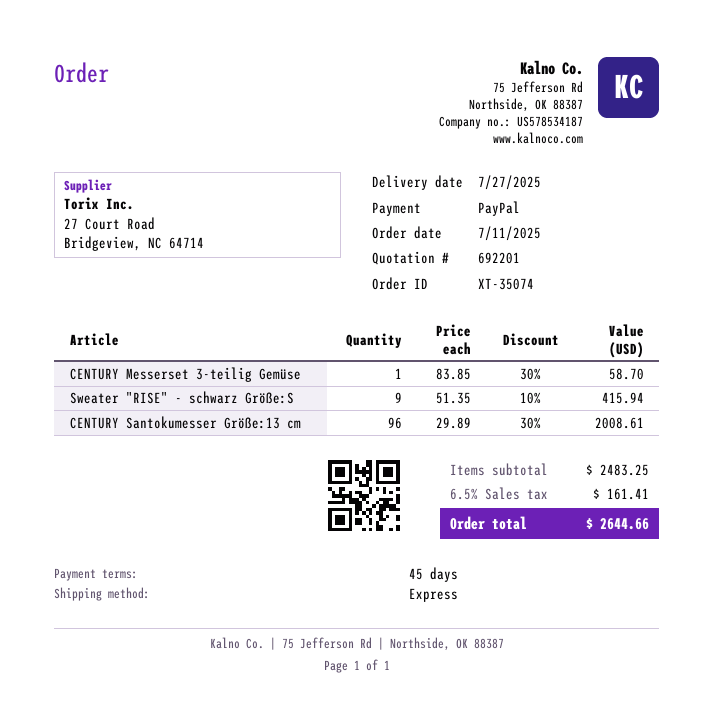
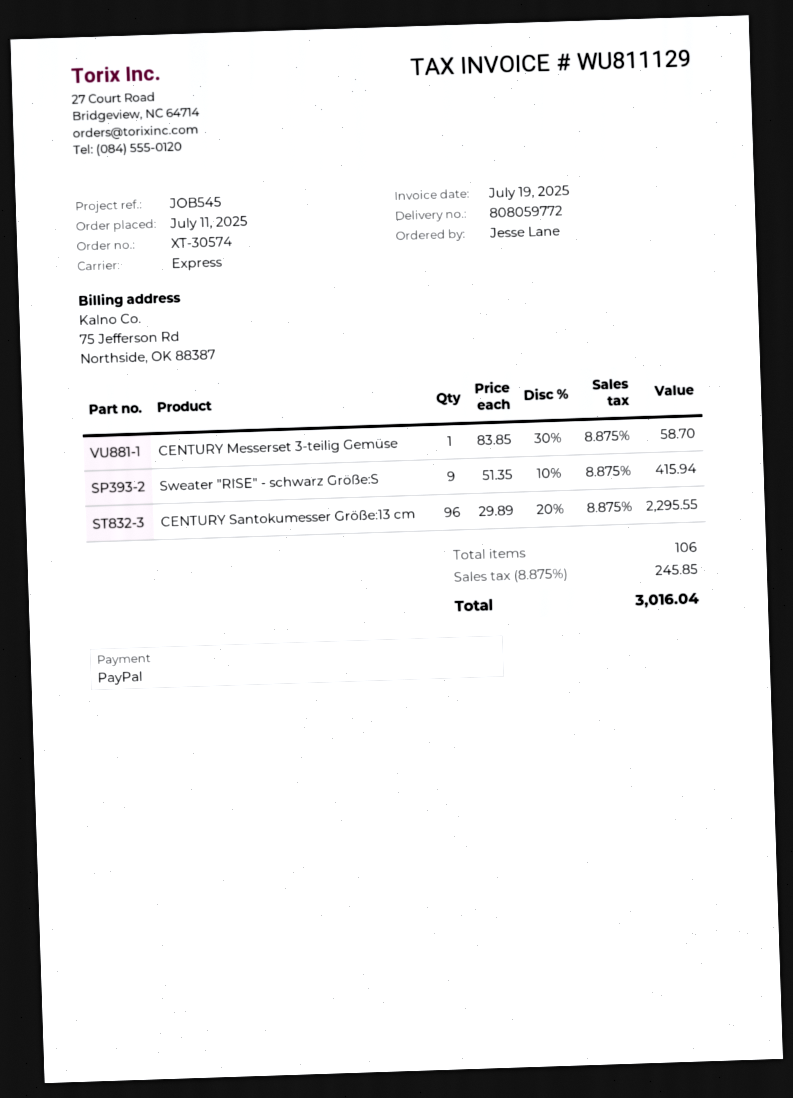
order number: XT-35074 -> XT-30574
CENTURY Santokumesser Größe:13 cm: 96 x 29.89 - 30% = 2008.61 -> 96 x 29.89 - 20% = 2295.55
tax: 6.5% = 161.41 -> 8.875% = 245.85
total: 2644.66 -> 3016.04

